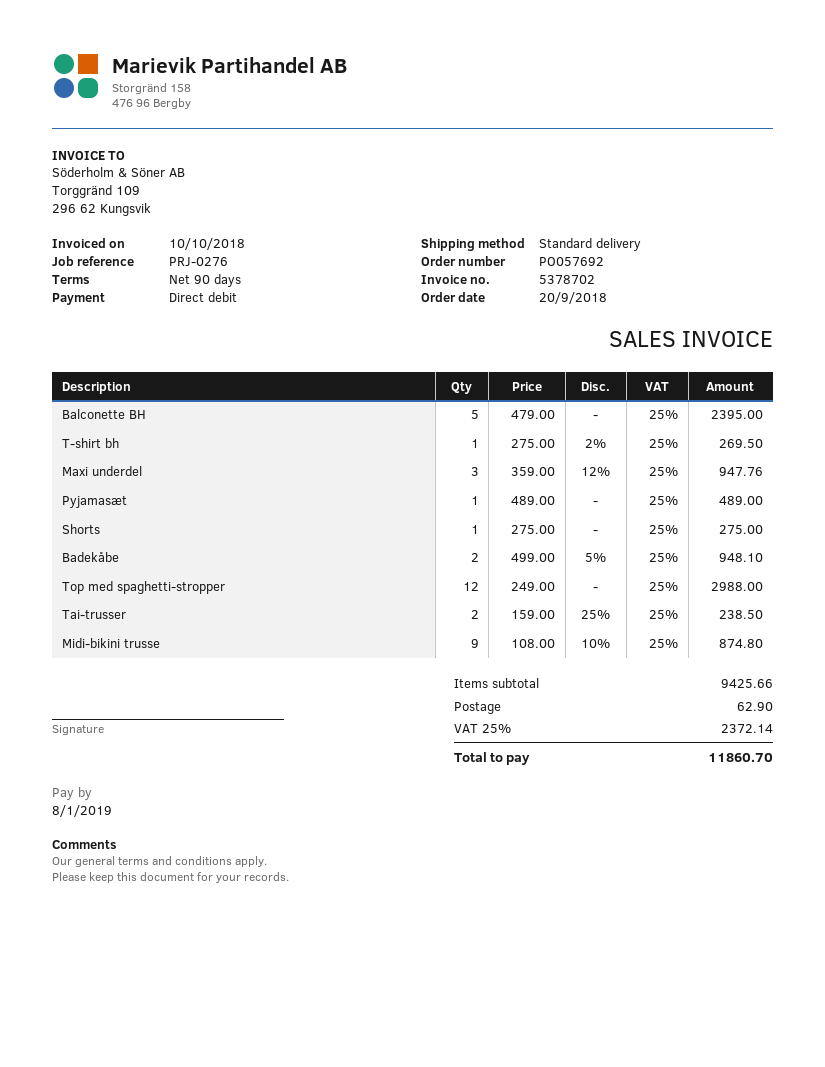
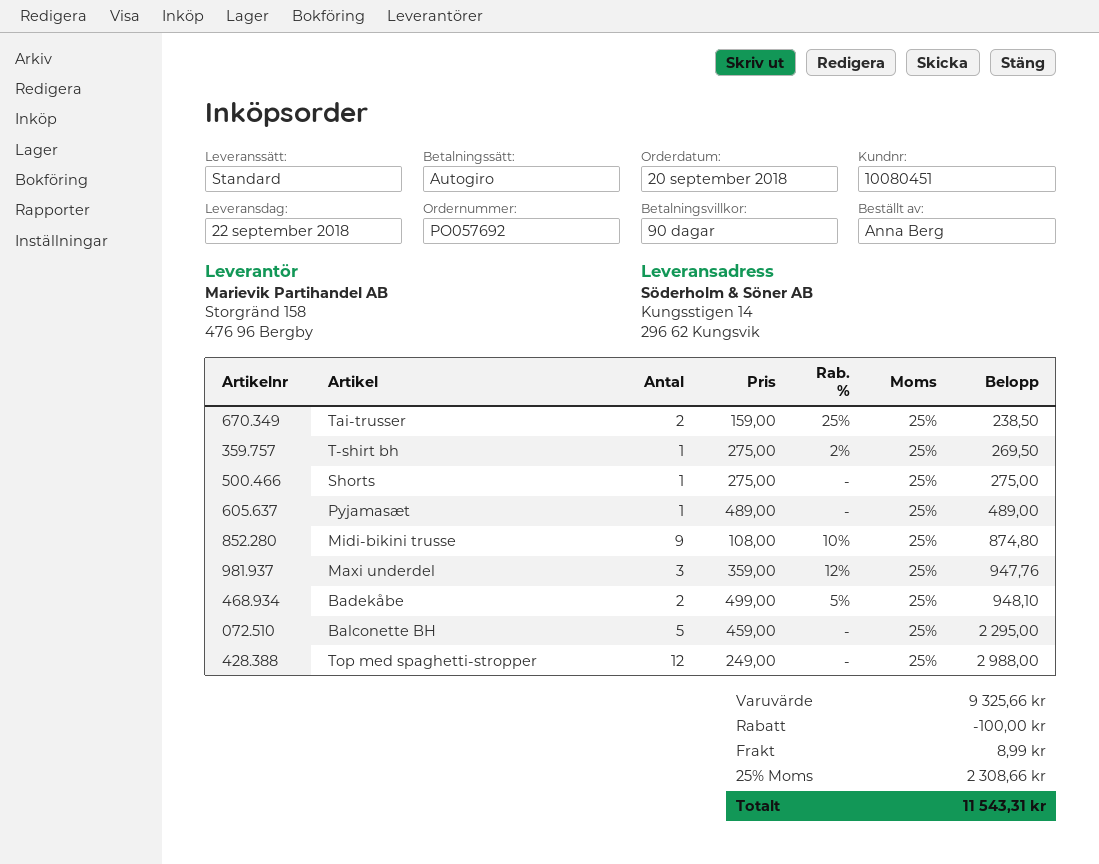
Balconette BH: 5 x 479.00 = 2395.00 -> 5 x 459.00 = 2295.00
subtotal: 9425.66 -> 9325.66
discount: none -> 100.00
shipping: 62.90 -> 8.99
tax: 25% = 2372.14 -> 25% = 2308.66
total: 11860.70 -> 11543.31

